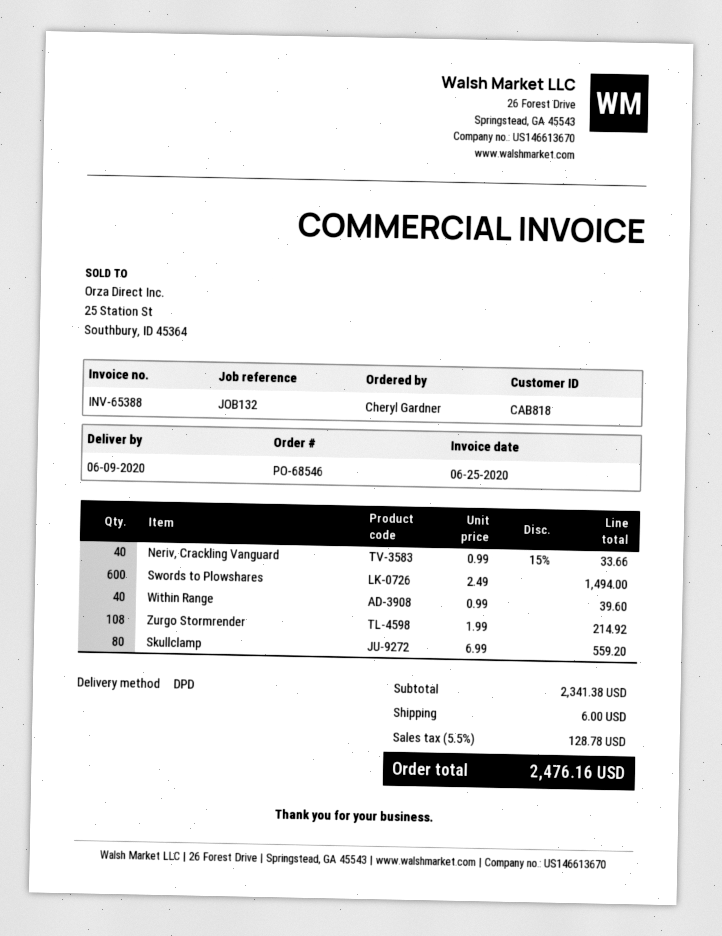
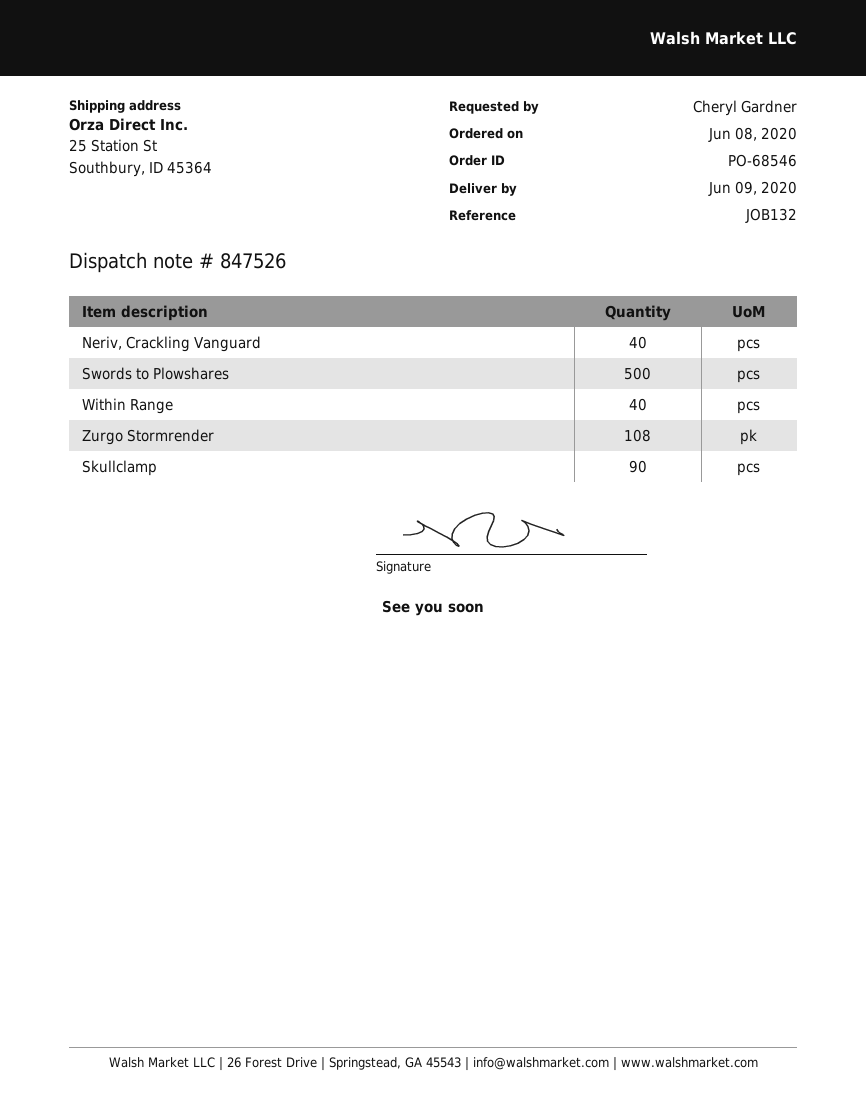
Swords to Plowshares: 600 -> 500
Skullclamp: 80 -> 90

